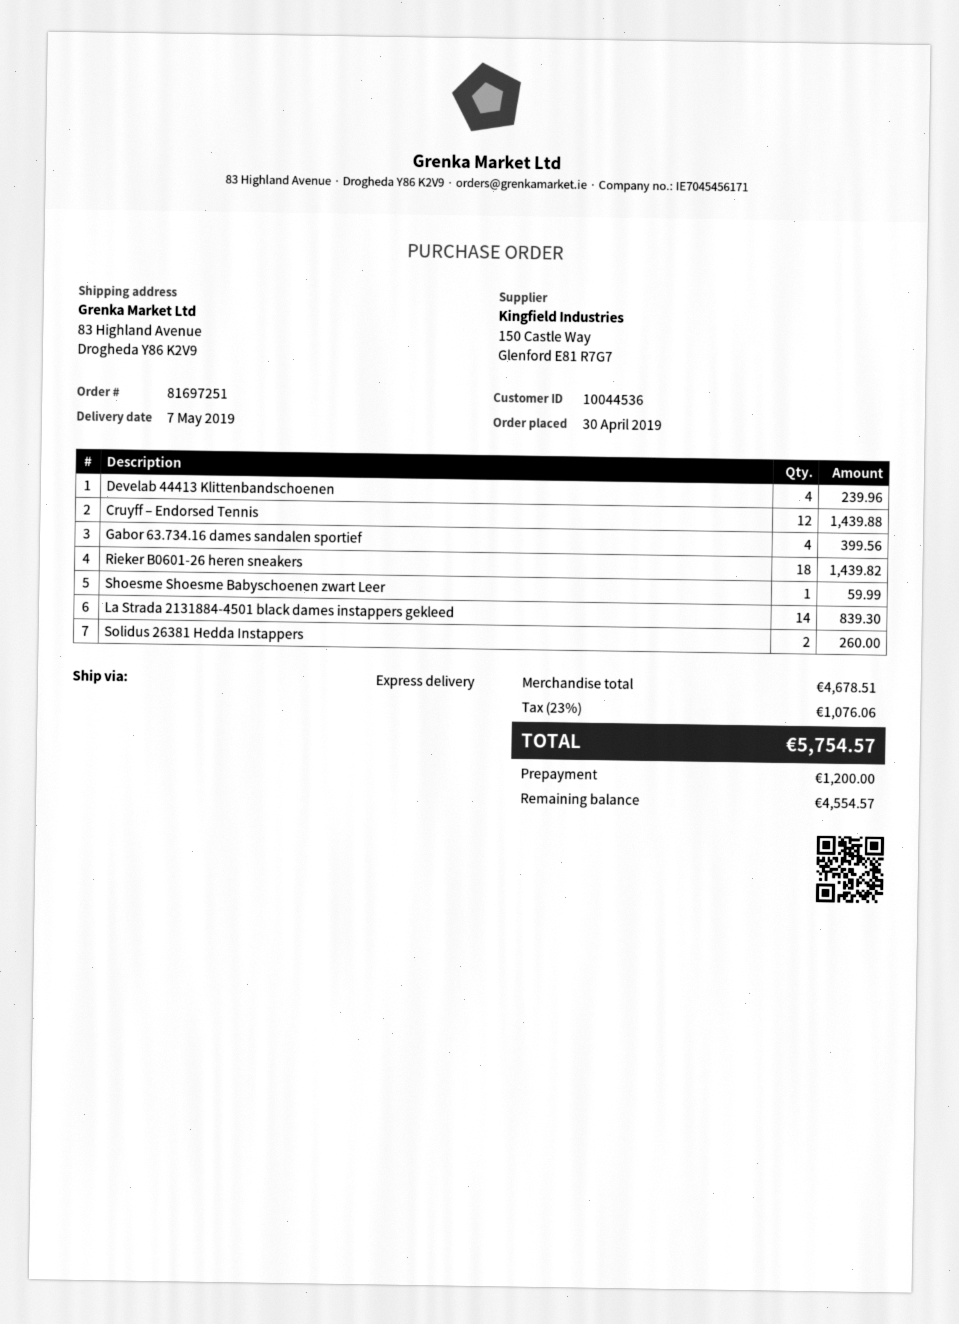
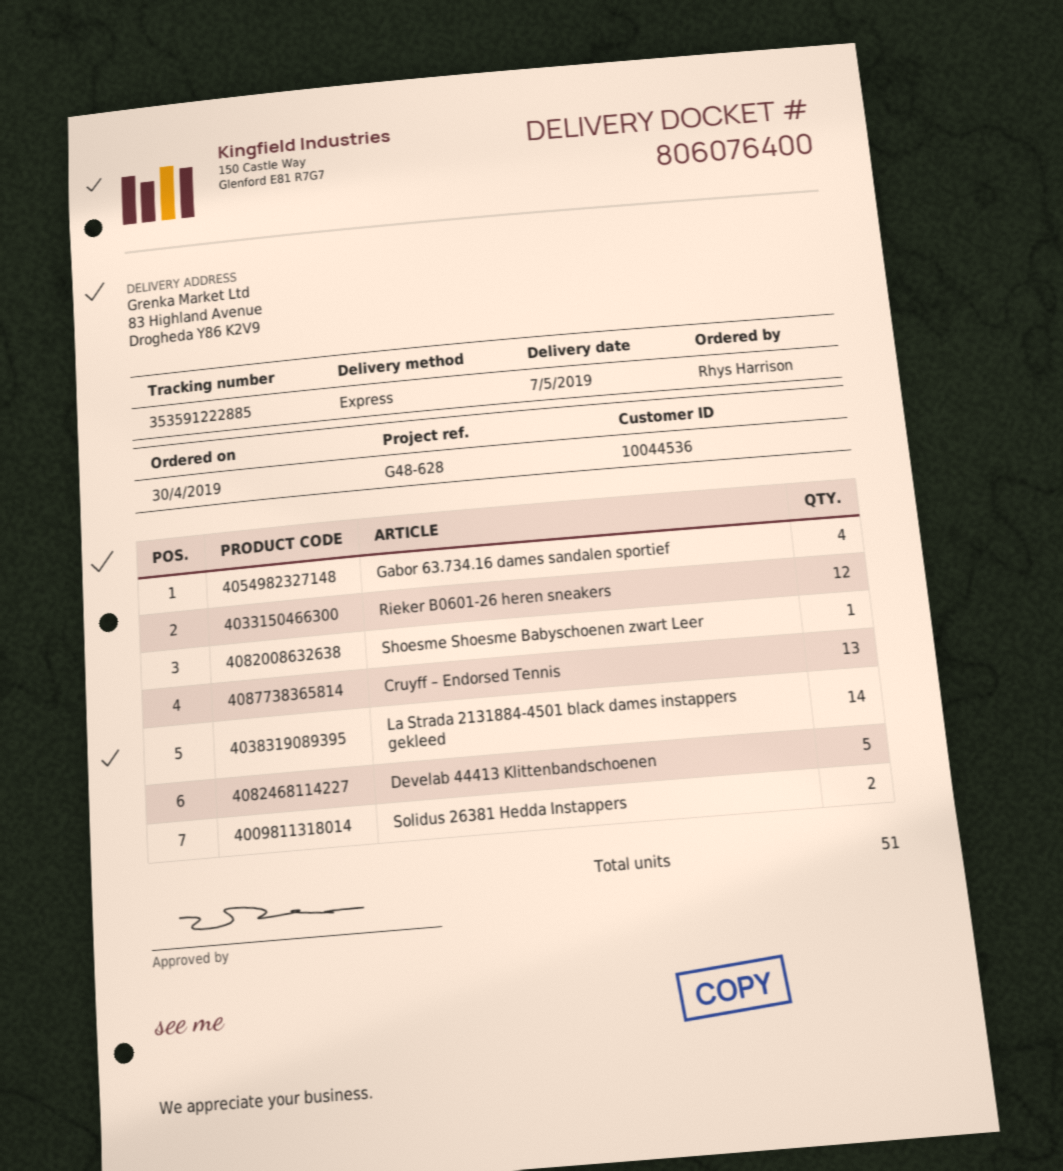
Develab 44413 Klittenbandschoenen: 4 -> 5
Cruyff – Endorsed Tennis: 12 -> 13
Rieker B0601-26 heren sneakers: 18 -> 12

